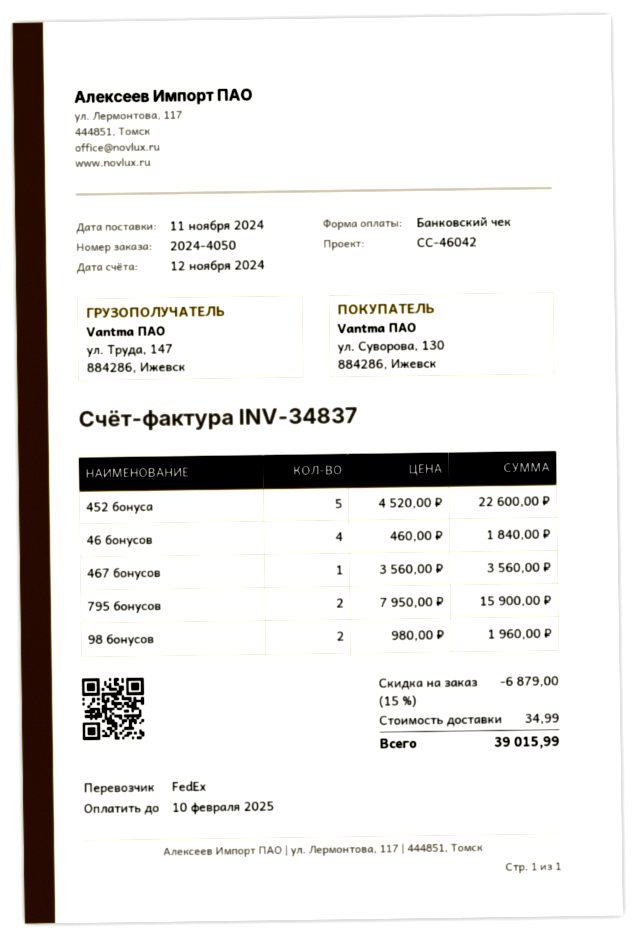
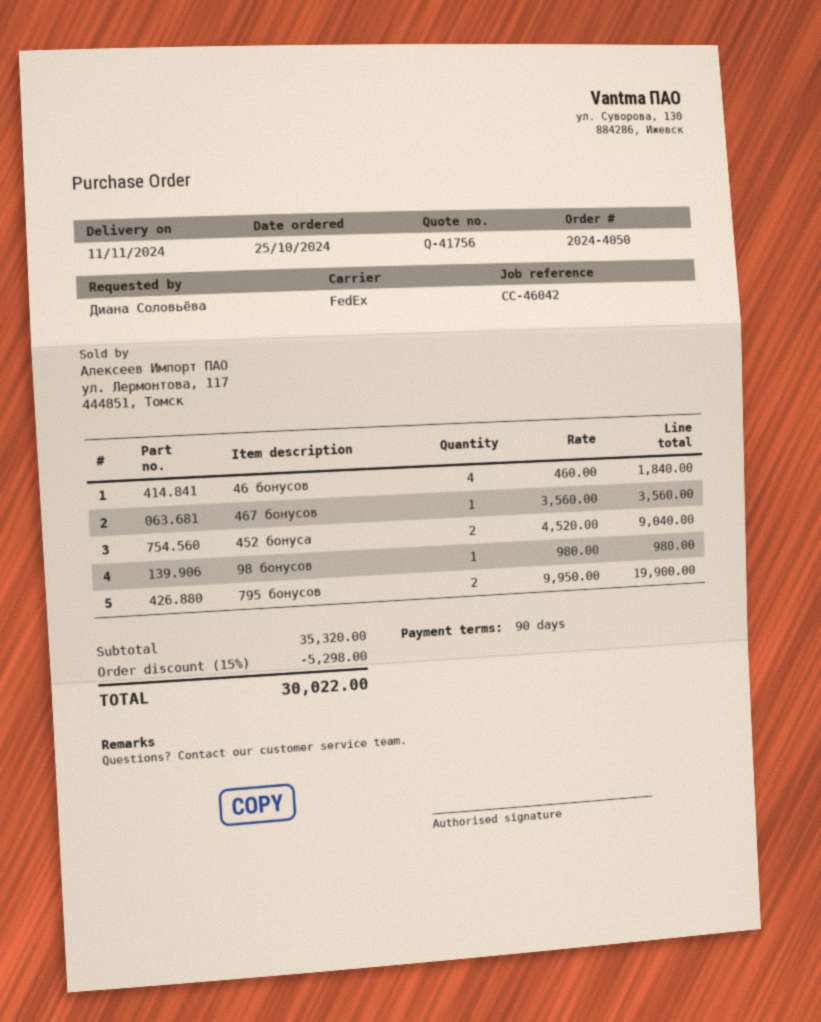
452 бонуса: 5 x 4520.00 = 22600.00 -> 2 x 4520.00 = 9040.00
795 бонусов: 2 x 7950.00 = 15900.00 -> 2 x 9950.00 = 19900.00
98 бонусов: 2 x 980.00 = 1960.00 -> 1 x 980.00 = 980.00
discount: 15% = 6879.00 -> 15% = 5298.00
shipping: 34.99 -> none
total: 39015.99 -> 30022.00

